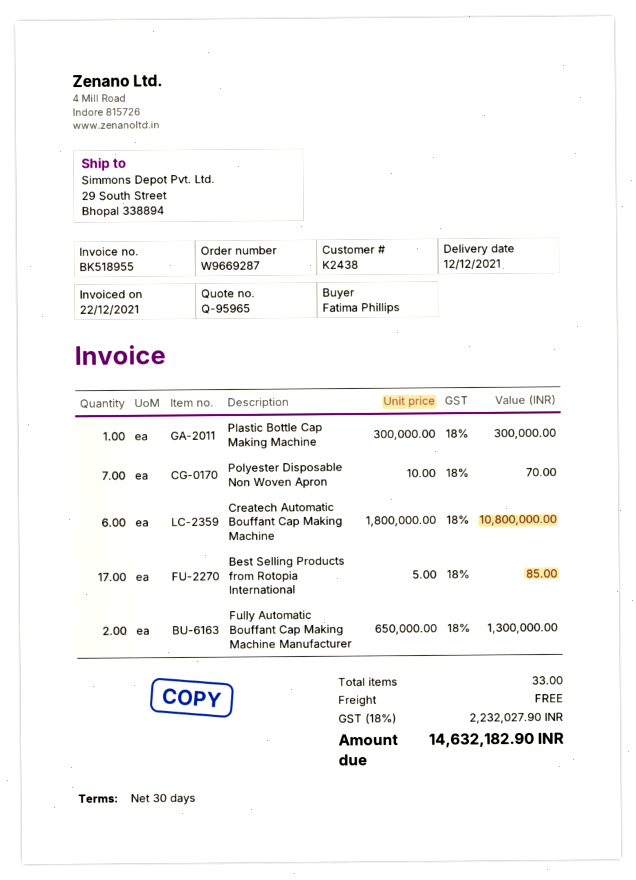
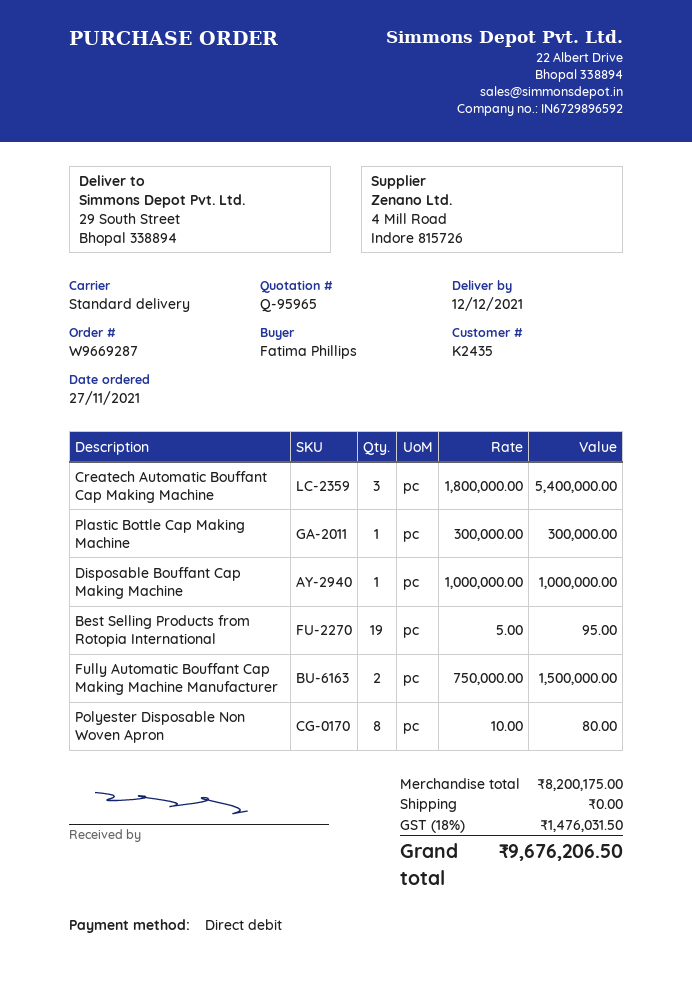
customer number: K2438 -> K2435
Polyester Disposable Non Woven Apron: 7 x 10.00 = 70.00 -> 8 x 10.00 = 80.00
Createch Automatic Bouffant Cap Making Machine: 6 x 1800000.00 = 10800000.00 -> 3 x 1800000.00 = 5400000.00
Best Selling Products from Rotopia International: 17 x 5.00 = 85.00 -> 19 x 5.00 = 95.00
Fully Automatic Bouffant Cap Making Machine Manufacturer: 2 x 650000.00 = 1300000.00 -> 2 x 750000.00 = 1500000.00
Disposable Bouffant Cap Making Machine: none -> 1 x 1000000.00 = 1000000.00
tax: 18% = 2232027.90 -> 18% = 1476031.50
total: 14632182.90 -> 9676206.50

